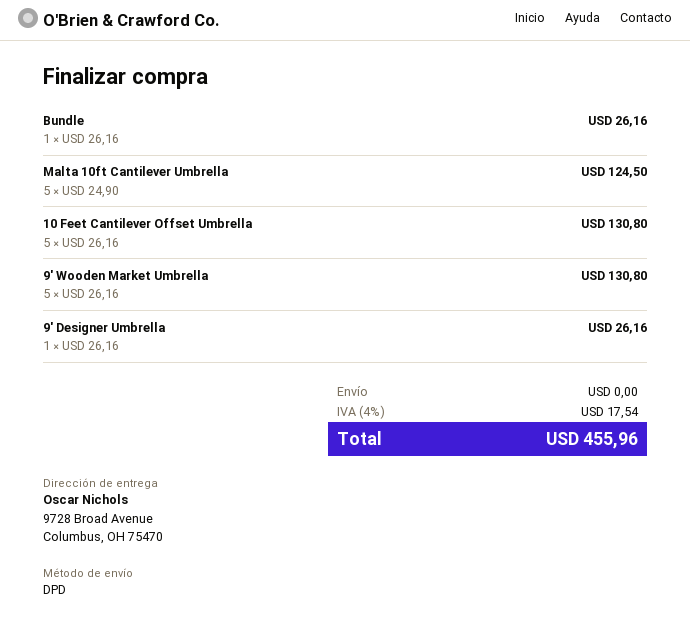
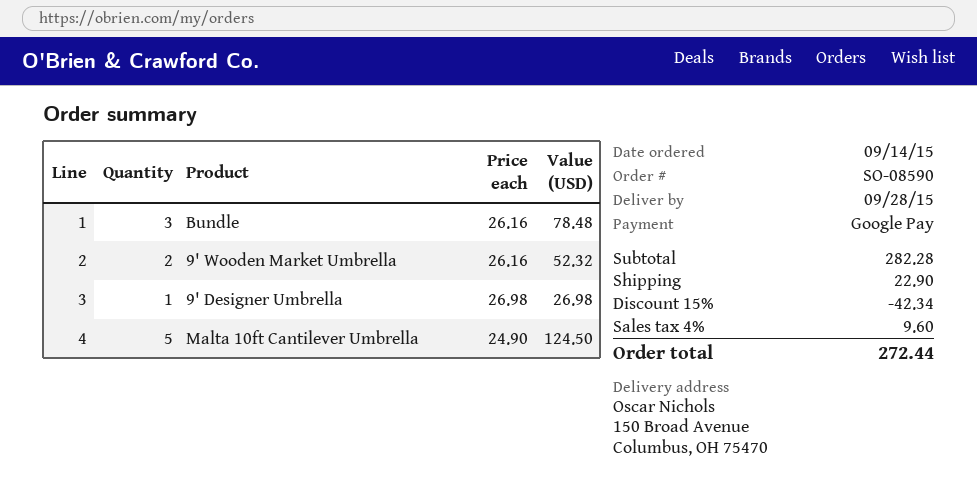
ship to: 9728 Broad Avenue, Columbus, OH 75470 -> 150 Broad Avenue, Columbus, OH 75470
Bundle: 1 x 26.16 = 26.16 -> 3 x 26.16 = 78.48
10 Feet Cantilever Offset Umbrella: 5 x 26.16 = 130.80 -> none
9' Wooden Market Umbrella: 5 x 26.16 = 130.80 -> 2 x 26.16 = 52.32
9' Designer Umbrella: 1 x 26.16 = 26.16 -> 1 x 26.98 = 26.98
discount: none -> 15% = 42.34
shipping: 0.00 -> 22.90
tax: 4% = 17.54 -> 4% = 9.60
total: 455.96 -> 272.44

